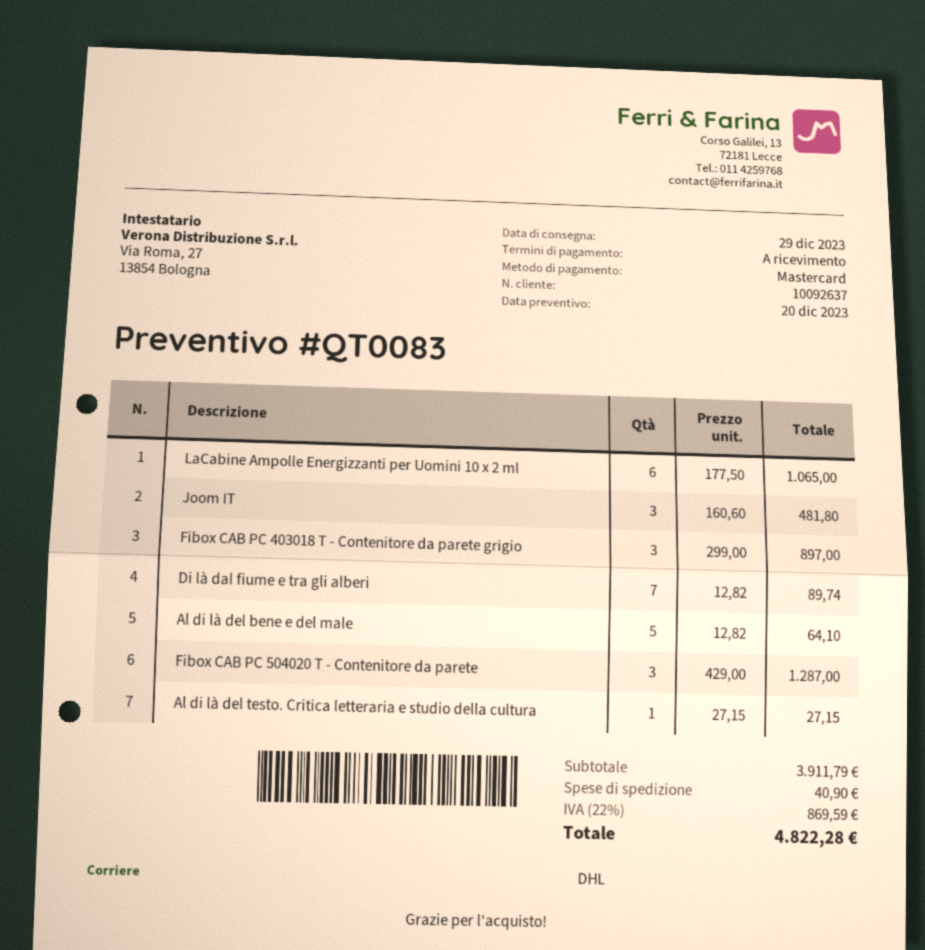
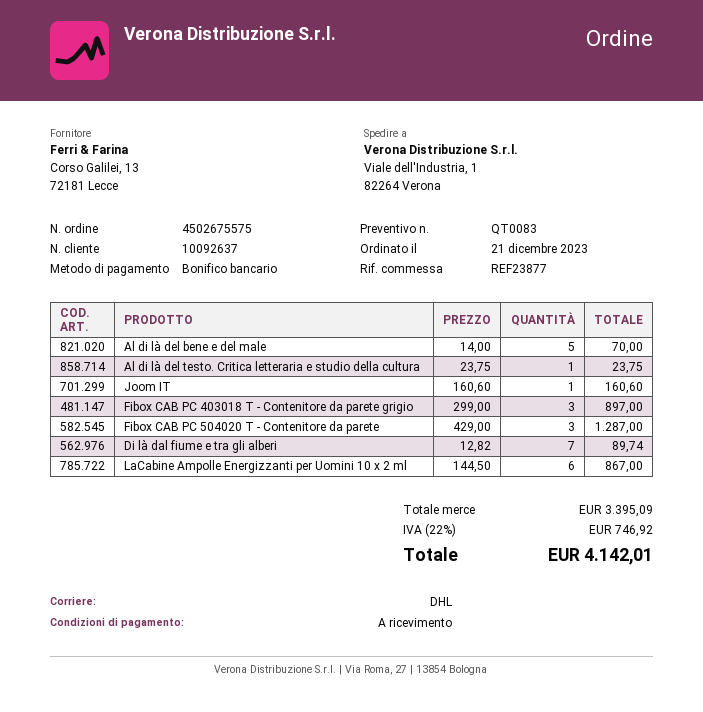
payment method: Mastercard -> bank transfer
LaCabine Ampolle Energizzanti per Uomini 10 x 2 ml: 6 x 177.50 = 1065.00 -> 6 x 144.50 = 867.00
Joom IT: 3 x 160.60 = 481.80 -> 1 x 160.60 = 160.60
Al di là del bene e del male: 5 x 12.82 = 64.10 -> 5 x 14.00 = 70.00
Al di là del testo. Critica letteraria e studio della cultura: 1 x 27.15 = 27.15 -> 1 x 23.75 = 23.75
subtotal: 3911.79 -> 3395.09
shipping: 40.90 -> none
tax: 22% = 869.59 -> 22% = 746.92
total: 4822.28 -> 4142.01

